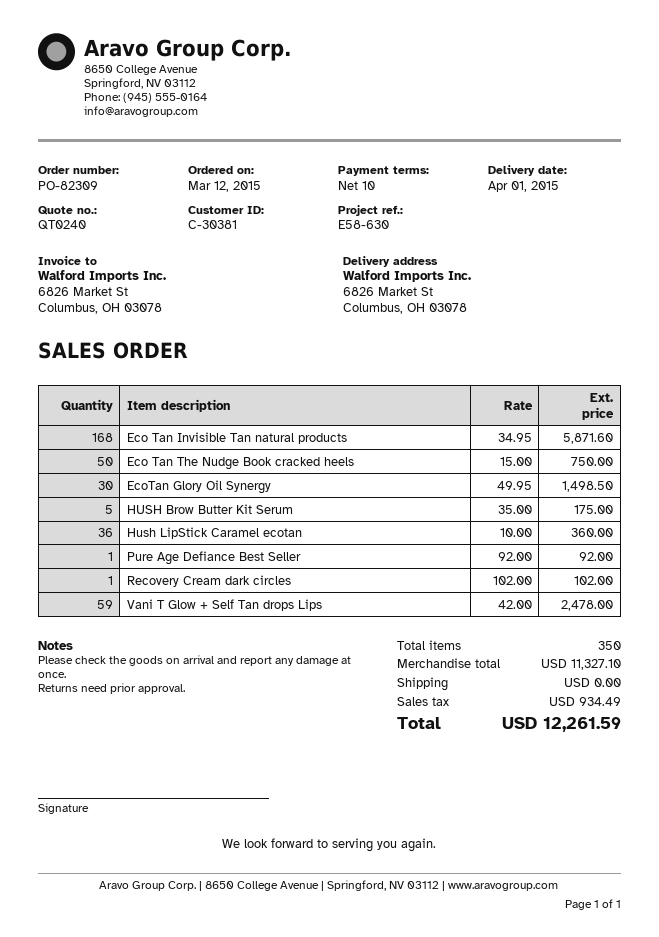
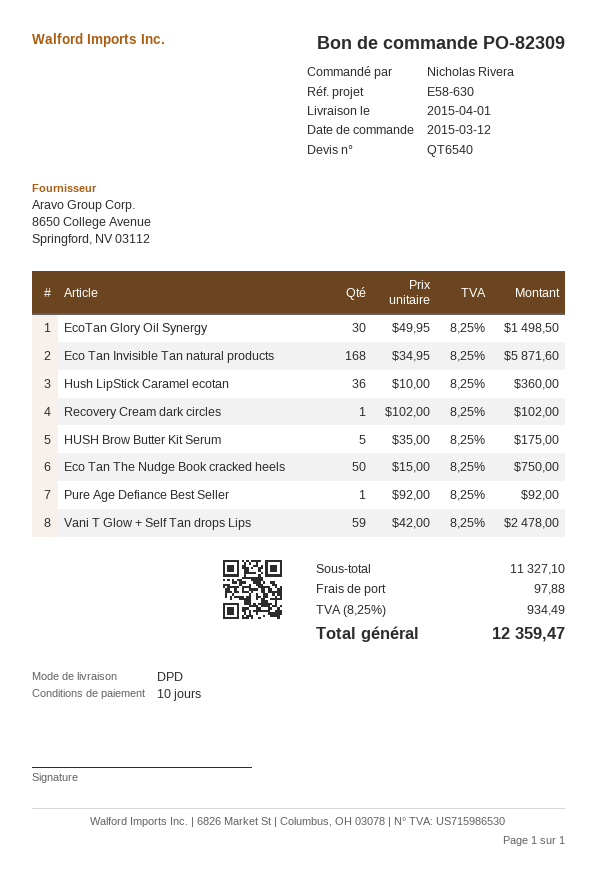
quote number: QT0240 -> QT6540
shipping: 0.00 -> 97.88
total: 12261.59 -> 12359.47

